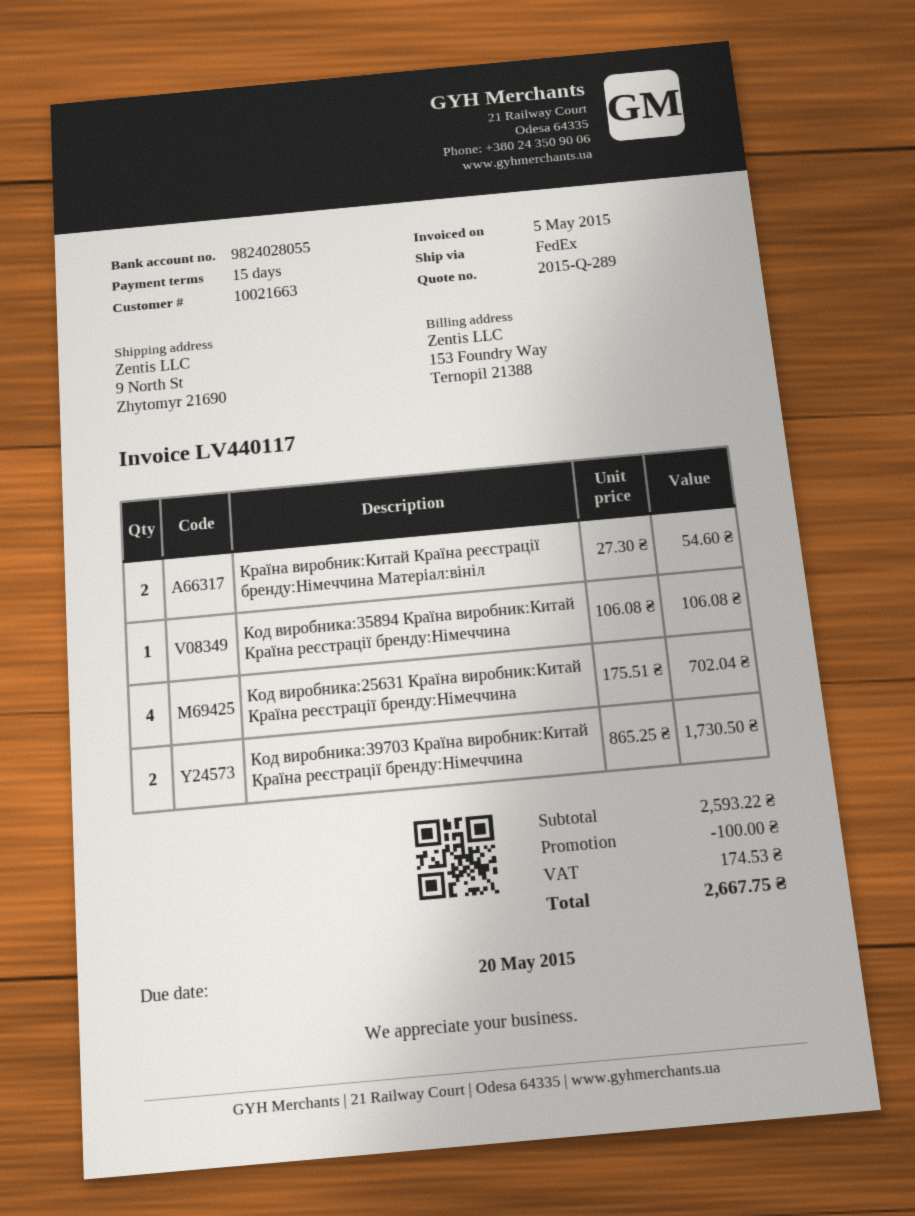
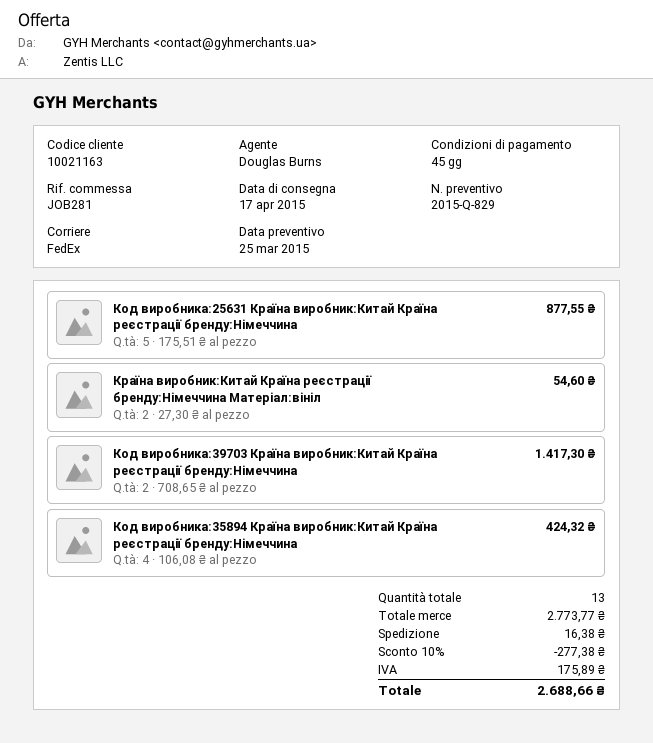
quote number: 2015-Q-289 -> 2015-Q-829
payment terms: 15 days -> 45 days
customer number: 10021663 -> 10021163
Код виробника:35894 Країна виробник:Китай Країна реєстрації бренду:Німеччина: 1 x 106.08 = 106.08 -> 4 x 106.08 = 424.32
Код виробника:25631 Країна виробник:Китай Країна реєстрації бренду:Німеччина: 4 x 175.51 = 702.04 -> 5 x 175.51 = 877.55
Код виробника:39703 Країна виробник:Китай Країна реєстрації бренду:Німеччина: 2 x 865.25 = 1730.50 -> 2 x 708.65 = 1417.30
subtotal: 2593.22 -> 2773.77
discount: 100.00 -> 277.38
shipping: none -> 16.38
tax: 174.53 -> 175.89
total: 2667.75 -> 2688.66

